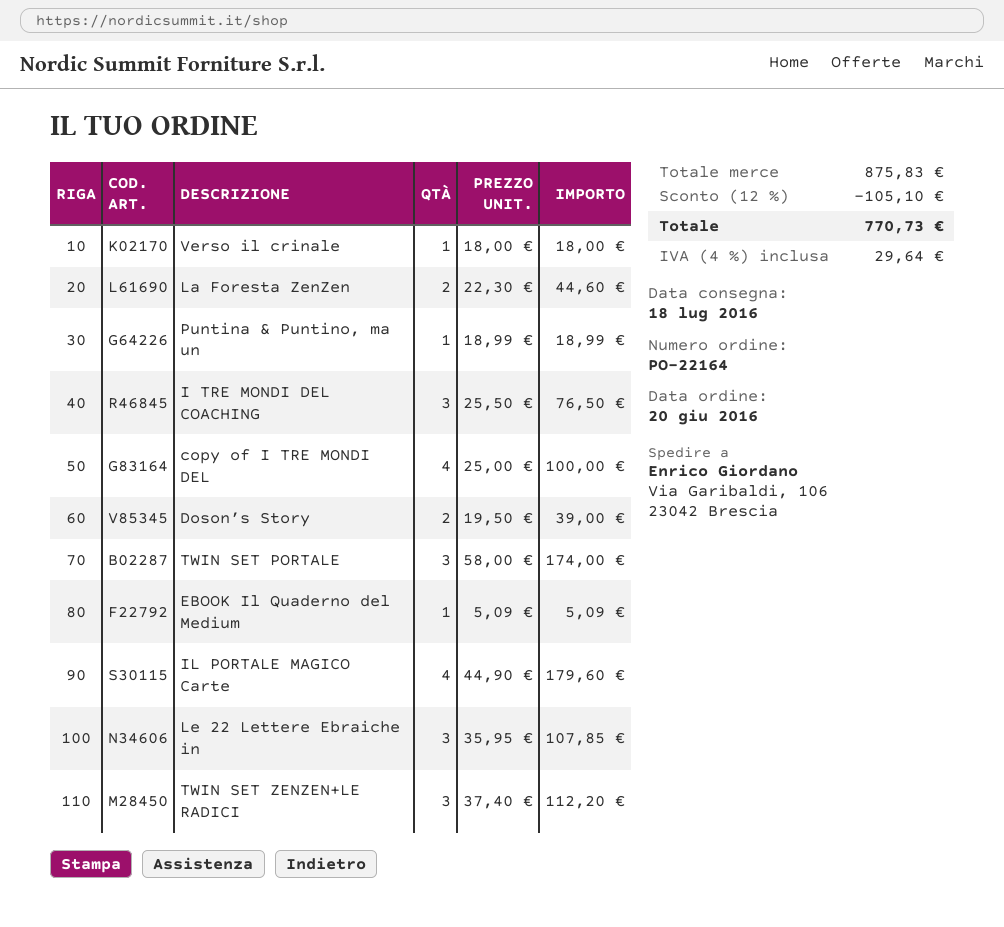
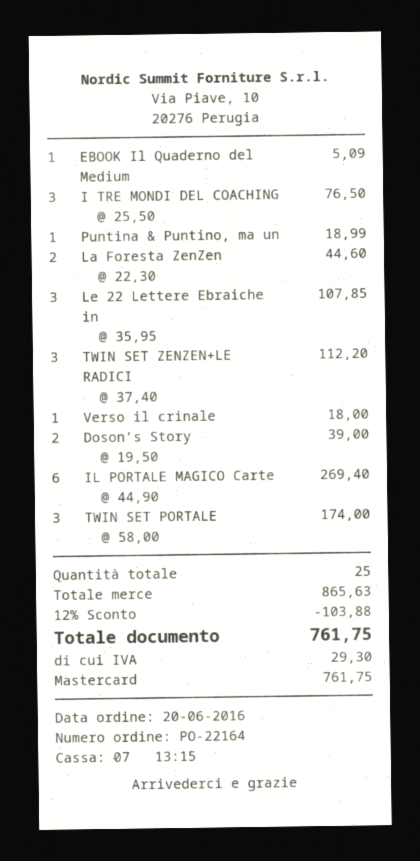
copy of I TRE MONDI DEL: 4 x 25.00 = 100.00 -> none
IL PORTALE MAGICO Carte: 4 x 44.90 = 179.60 -> 6 x 44.90 = 269.40
subtotal: 875.83 -> 865.63
discount: 12% = 105.10 -> 12% = 103.88
tax: 29.64 -> 29.30
total: 770.73 -> 761.75

